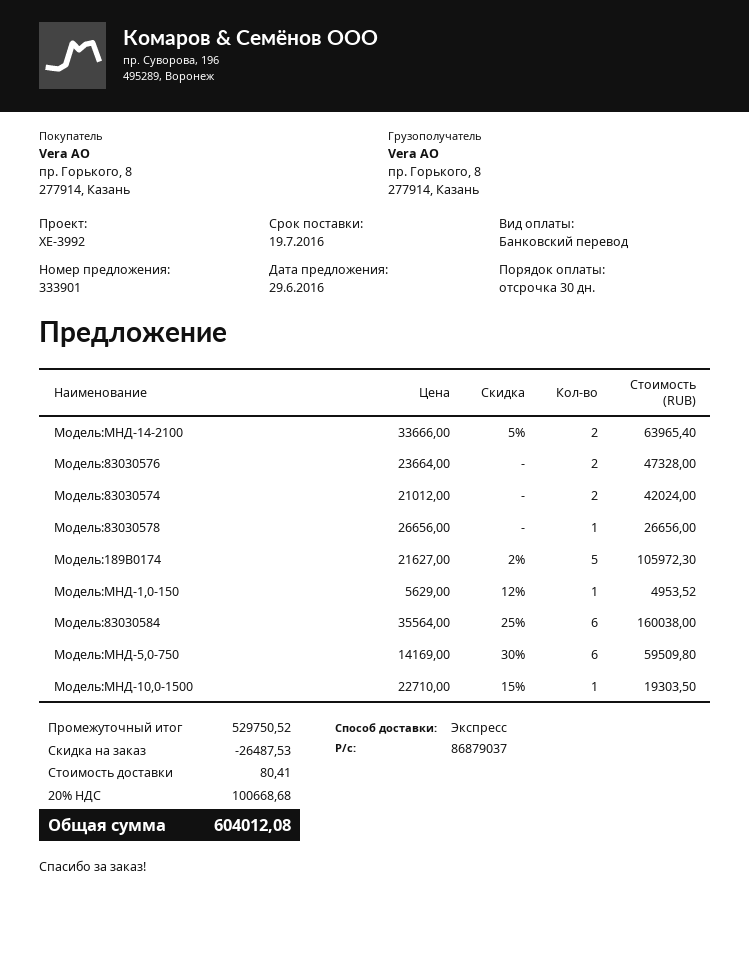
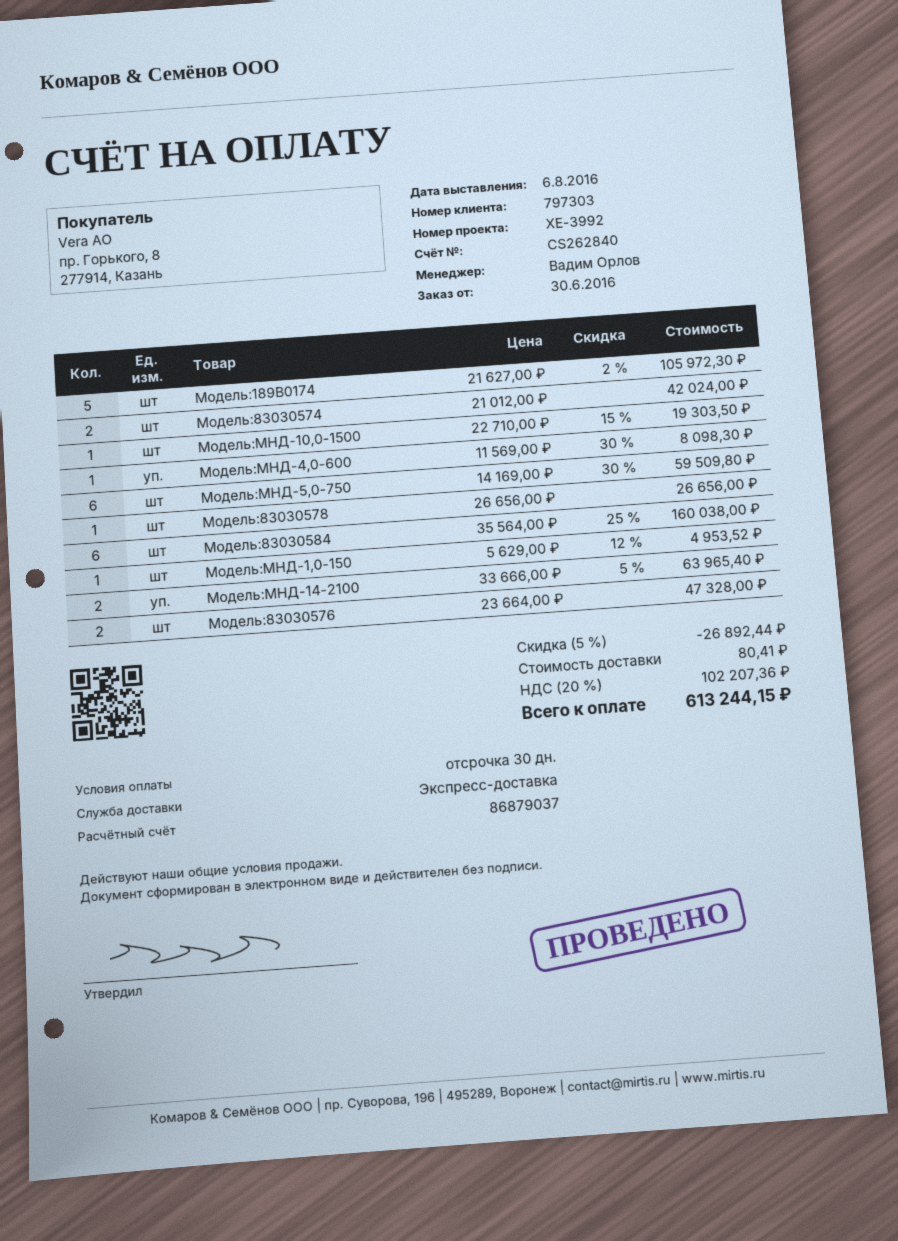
Модель:МНД-4,0-600: none -> 1 x 11569.00 - 30% = 8098.30
discount: 26487.53 -> 26892.44
tax: 20% = 100668.68 -> 20% = 102207.36
total: 604012.08 -> 613244.15

